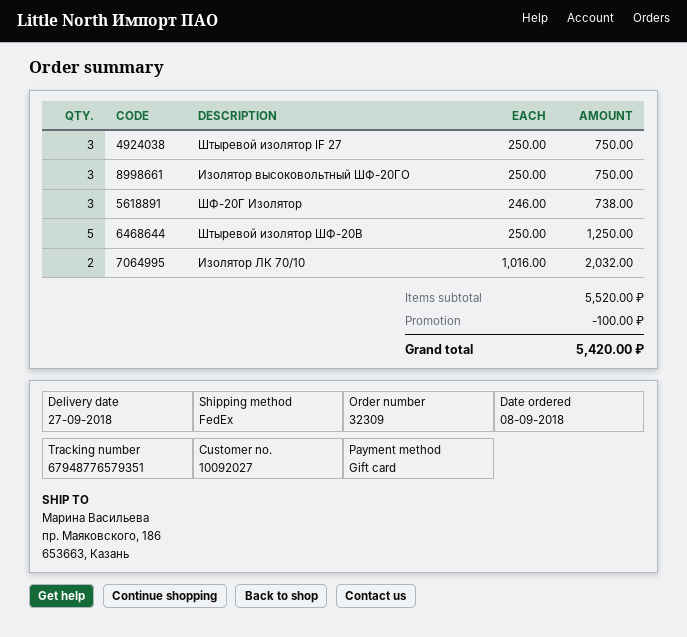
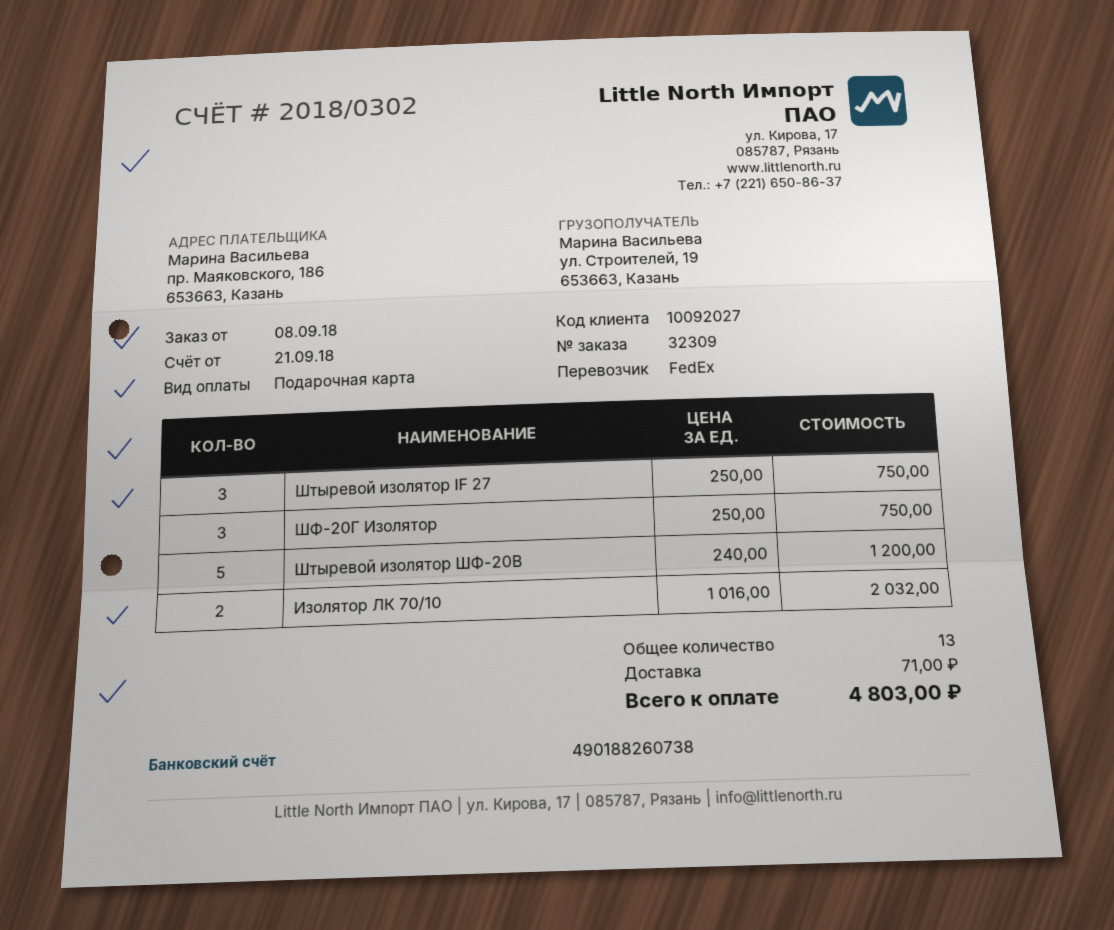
ship to: пр. Маяковского, 186, 653663, Казань -> ул. Строителей, 19, 653663, Казань
Изолятор высоковольтный ШФ-20ГО: 3 x 250.00 = 750.00 -> none
ШФ-20Г Изолятор: 3 x 246.00 = 738.00 -> 3 x 250.00 = 750.00
Штыревой изолятор ШФ-20В: 5 x 250.00 = 1250.00 -> 5 x 240.00 = 1200.00
discount: 100.00 -> none
shipping: none -> 71.00
total: 5420.00 -> 4803.00

